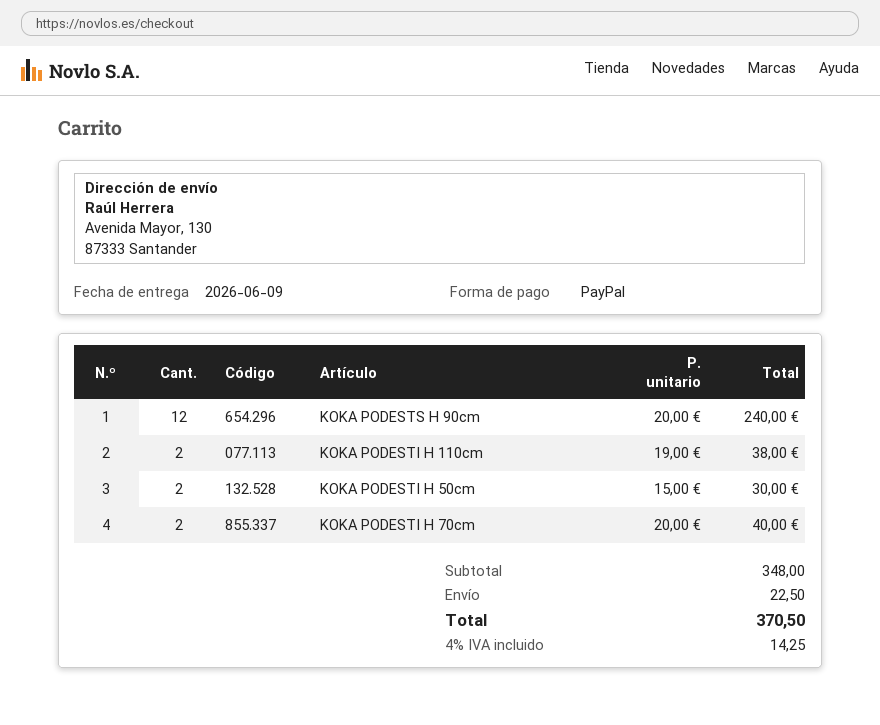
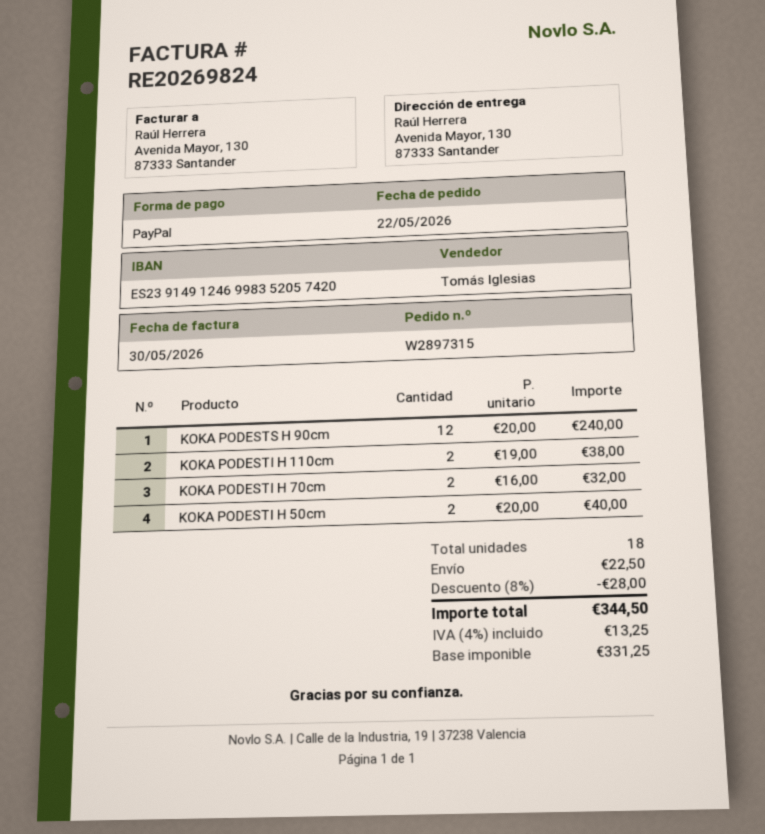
KOKA PODESTI H 50cm: 2 x 15.00 = 30.00 -> 2 x 20.00 = 40.00
KOKA PODESTI H 70cm: 2 x 20.00 = 40.00 -> 2 x 16.00 = 32.00
discount: none -> 8% = 28.00
tax: 4% = 14.25 -> 4% = 13.25
total: 370.50 -> 344.50

